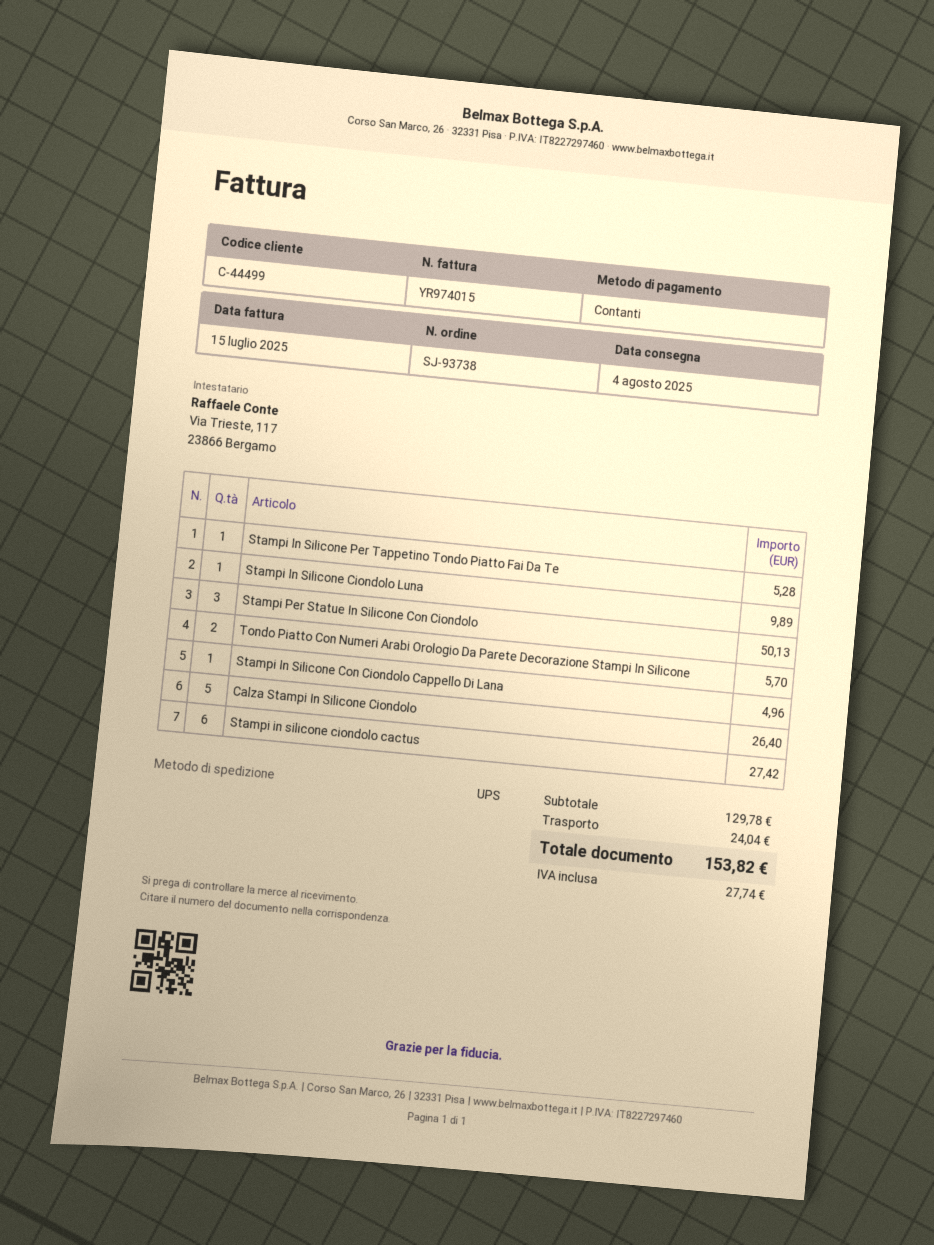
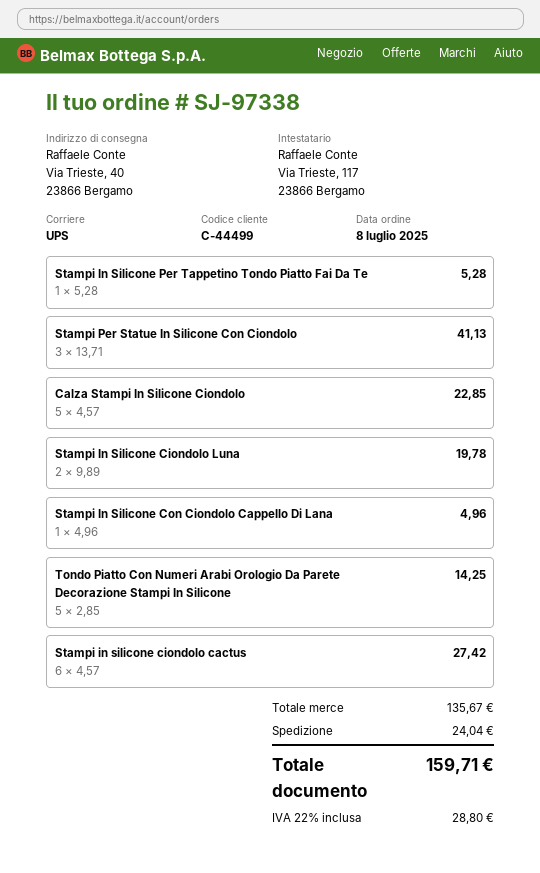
order number: SJ-93738 -> SJ-97338
Stampi In Silicone Ciondolo Luna: 1 for 9.89 -> 2 for 19.78
Stampi Per Statue In Silicone Con Ciondolo: 3 for 50.13 -> 3 for 41.13
Tondo Piatto Con Numeri Arabi Orologio Da Parete Decorazione Stampi In Silicone: 2 for 5.70 -> 5 for 14.25
Calza Stampi In Silicone Ciondolo: 5 for 26.40 -> 5 for 22.85
subtotal: 129.78 -> 135.67
tax: 27.74 -> 28.80
total: 153.82 -> 159.71

